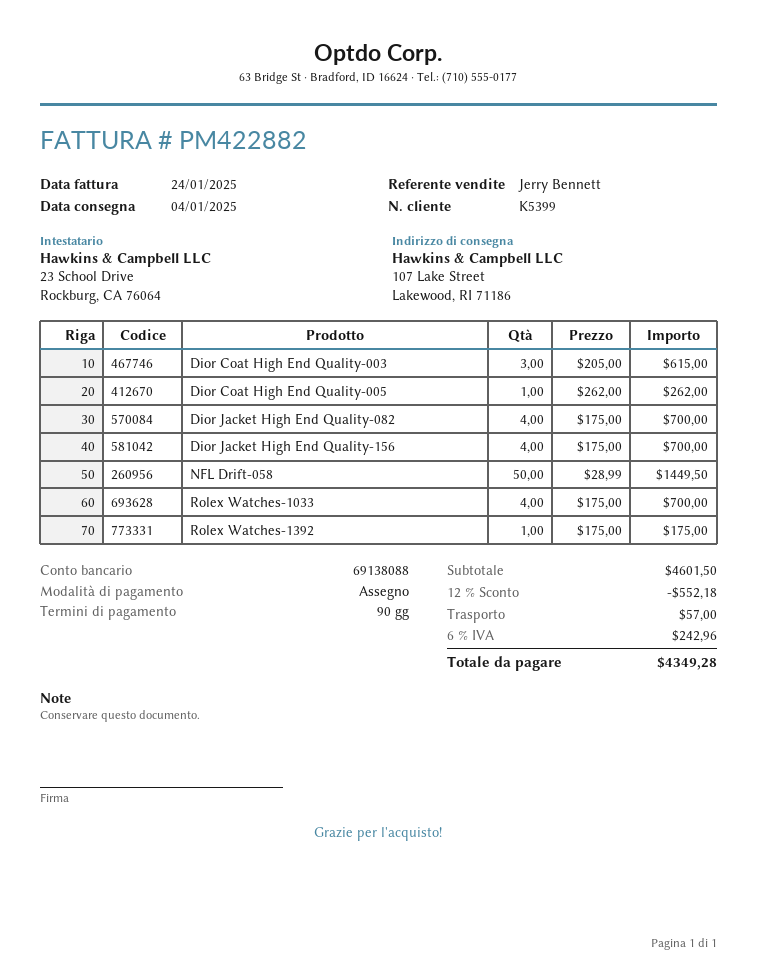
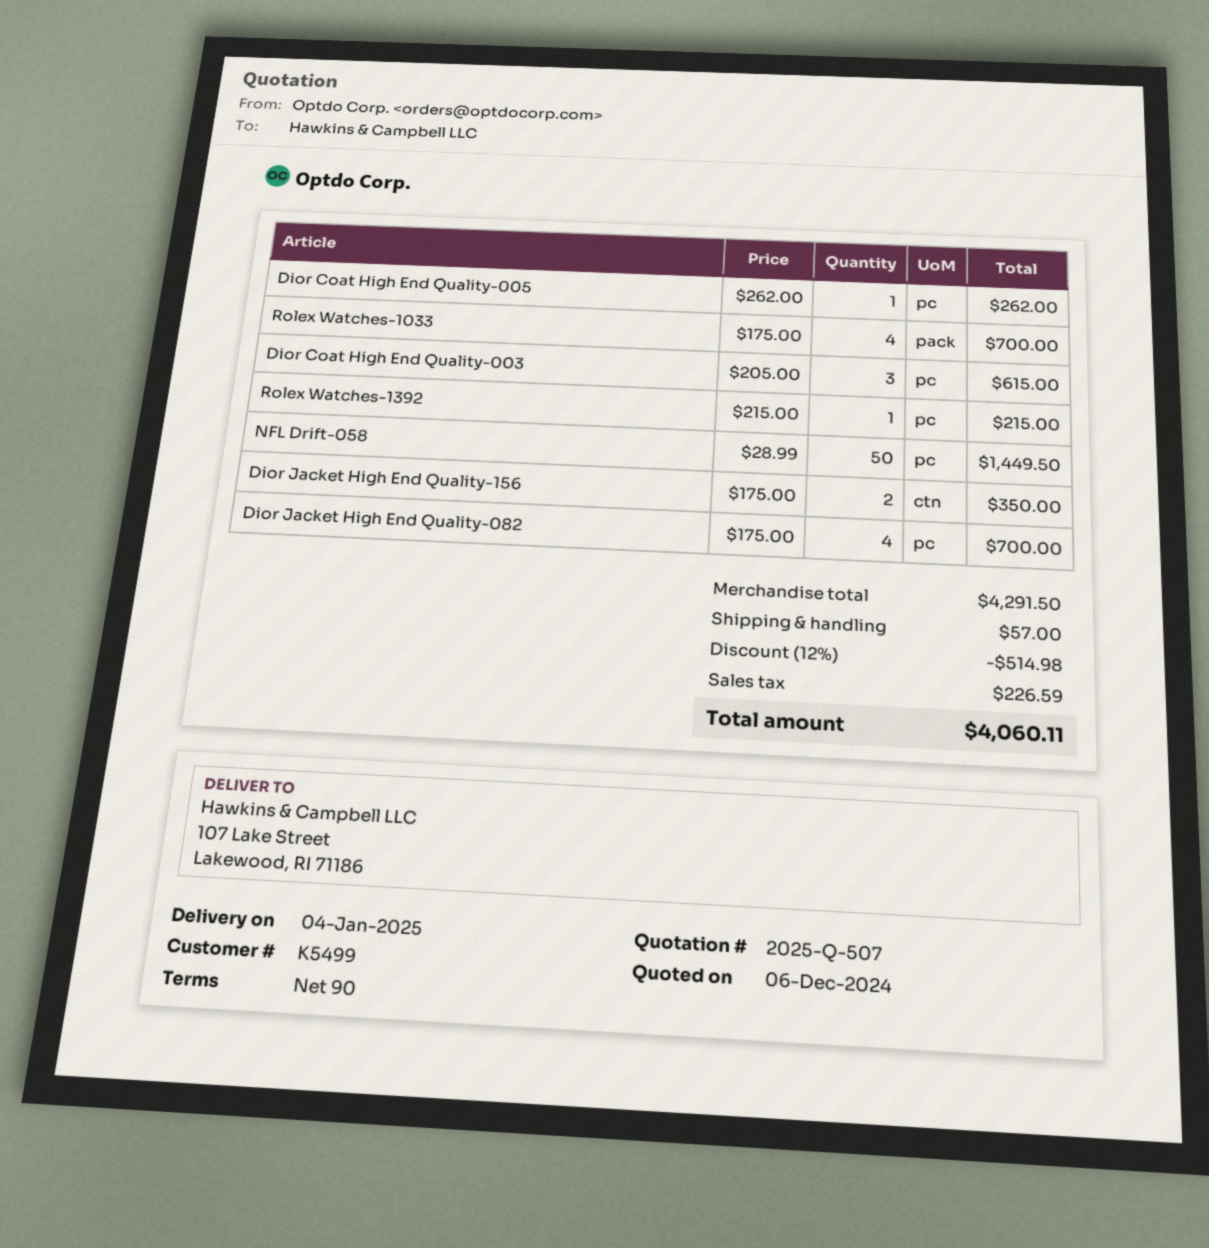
customer number: K5399 -> K5499
Dior Jacket High End Quality-156: 4 x 175.00 = 700.00 -> 2 x 175.00 = 350.00
Rolex Watches-1392: 1 x 175.00 = 175.00 -> 1 x 215.00 = 215.00
subtotal: 4601.50 -> 4291.50
discount: 12% = 552.18 -> 12% = 514.98
tax: 242.96 -> 226.59
total: 4349.28 -> 4060.11

